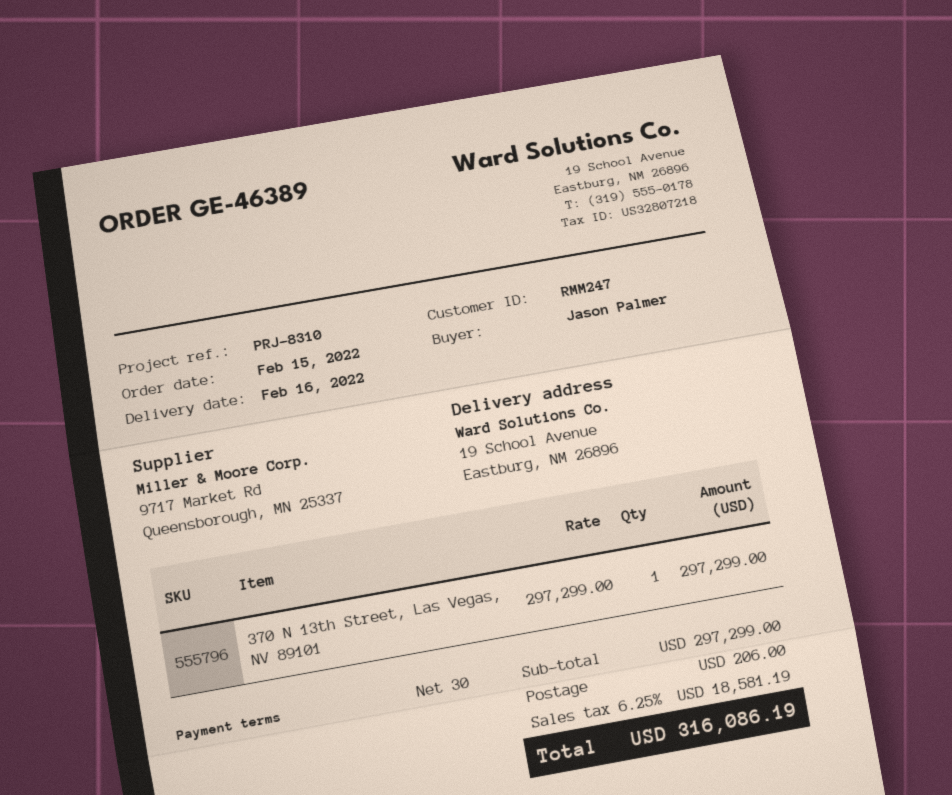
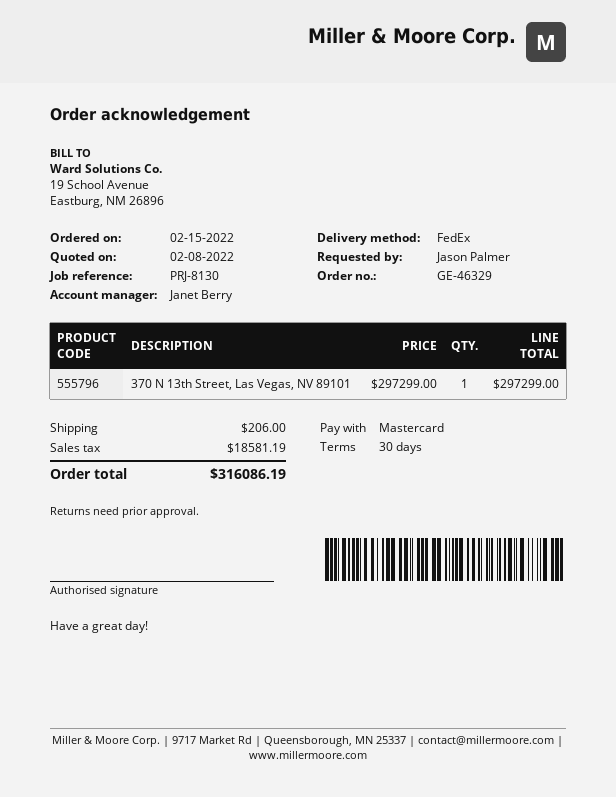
order number: GE-46389 -> GE-46329
reference: PRJ-8310 -> PRJ-8130

